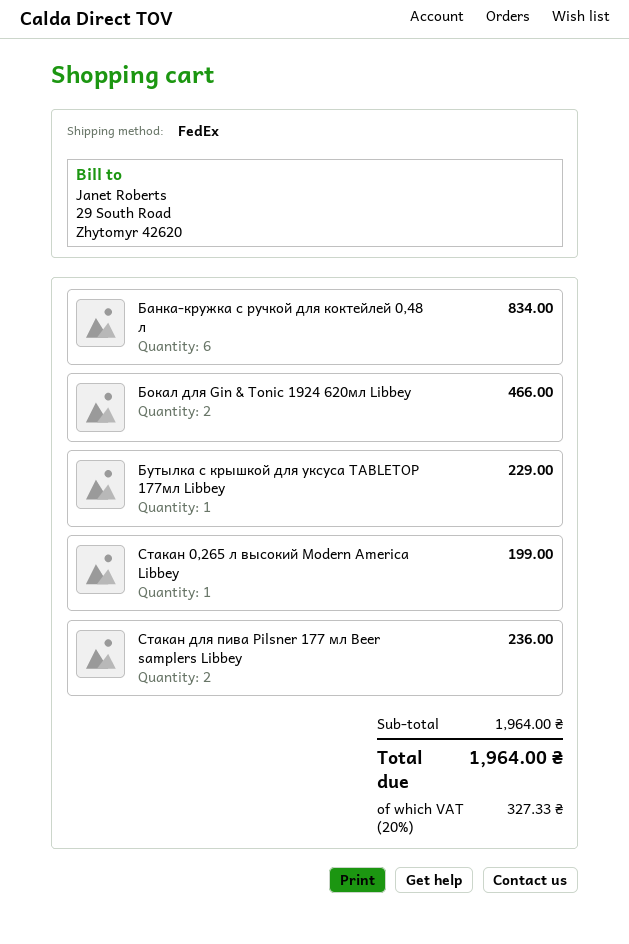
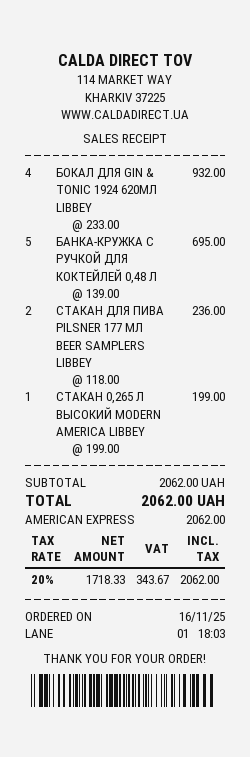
Банка-кружка c ручкой для коктейлей 0,48 л: 6 for 834.00 -> 5 for 695.00
Бокал для Gin & Tonic 1924 620мл Libbey: 2 for 466.00 -> 4 for 932.00
Бутылка с крышкой для уксуса TABLETOP 177мл Libbey: 1 for 229.00 -> none
subtotal: 1964.00 -> 2062.00
tax: 20% = 327.33 -> 20% = 343.67
total: 1964.00 -> 2062.00

